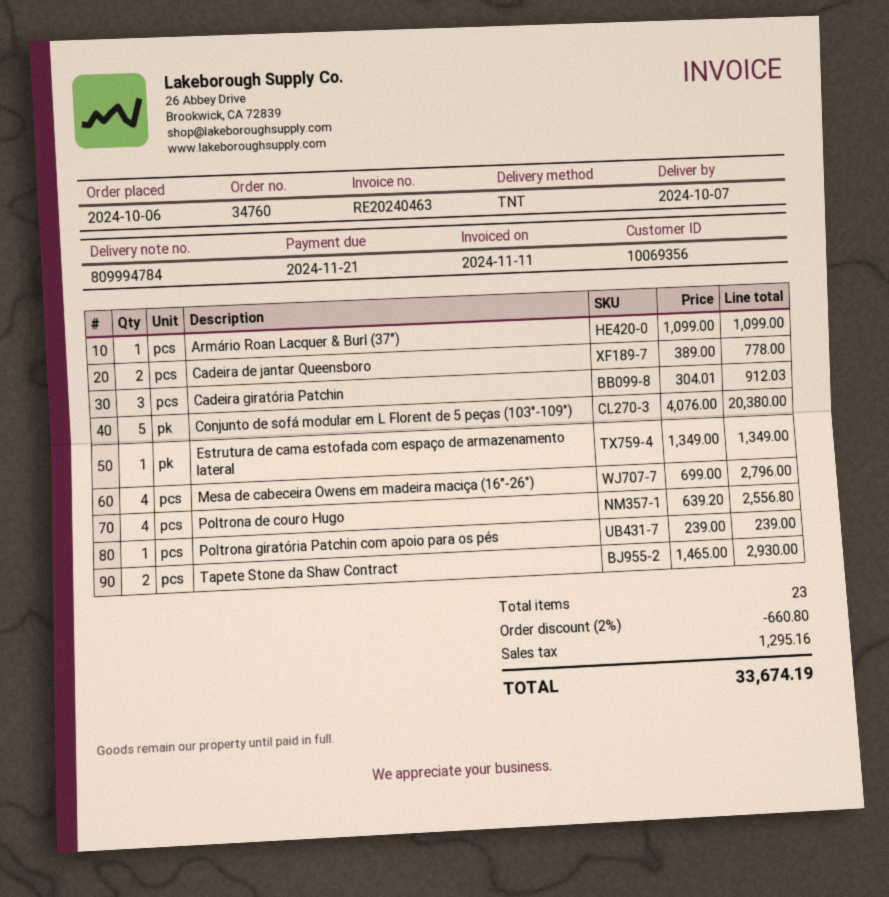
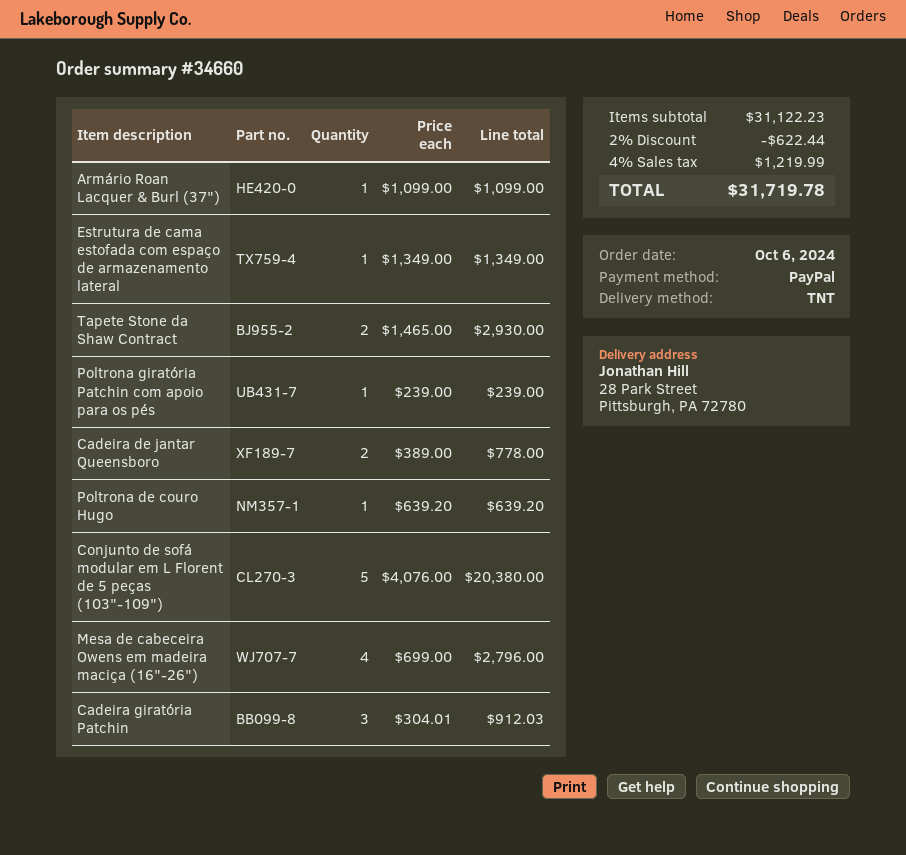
order number: 34760 -> 34660
Poltrona de couro Hugo: 4 x 639.20 = 2556.80 -> 1 x 639.20 = 639.20
discount: 2% = 660.80 -> 2% = 622.44
tax: 1295.16 -> 1219.99
total: 33674.19 -> 31719.78

